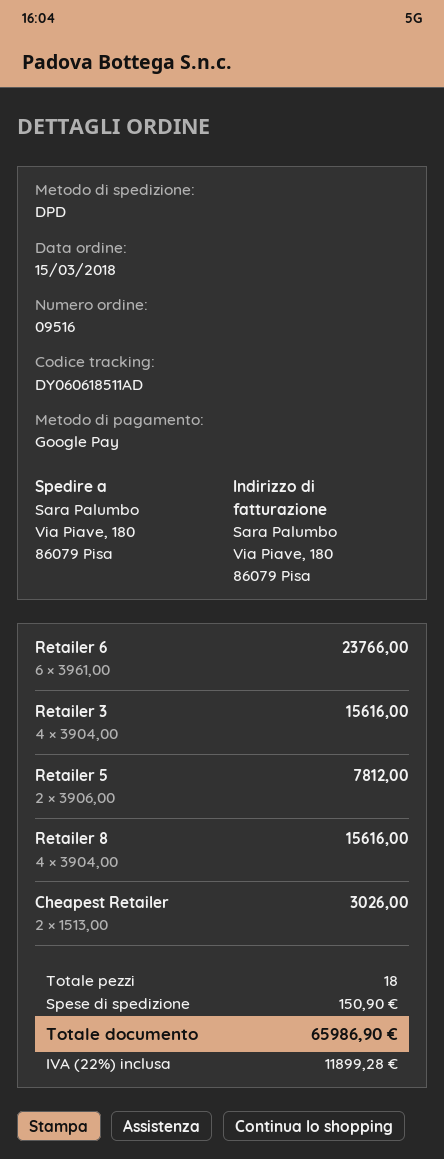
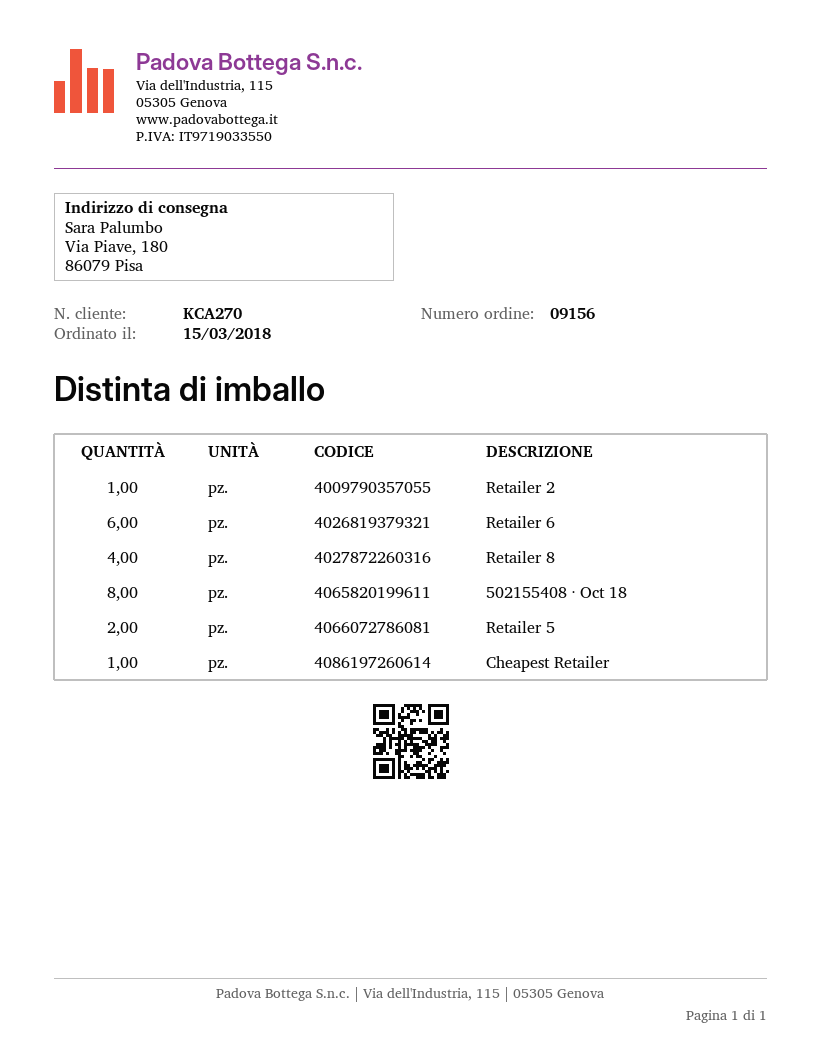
order number: 09516 -> 09156
Retailer 3: 4 -> none
Cheapest Retailer: 2 -> 1
Retailer 2: none -> 1
502155408 · Oct 18: none -> 8

